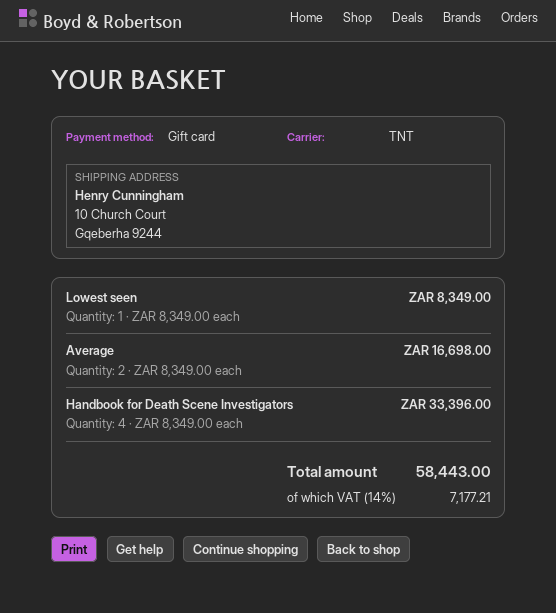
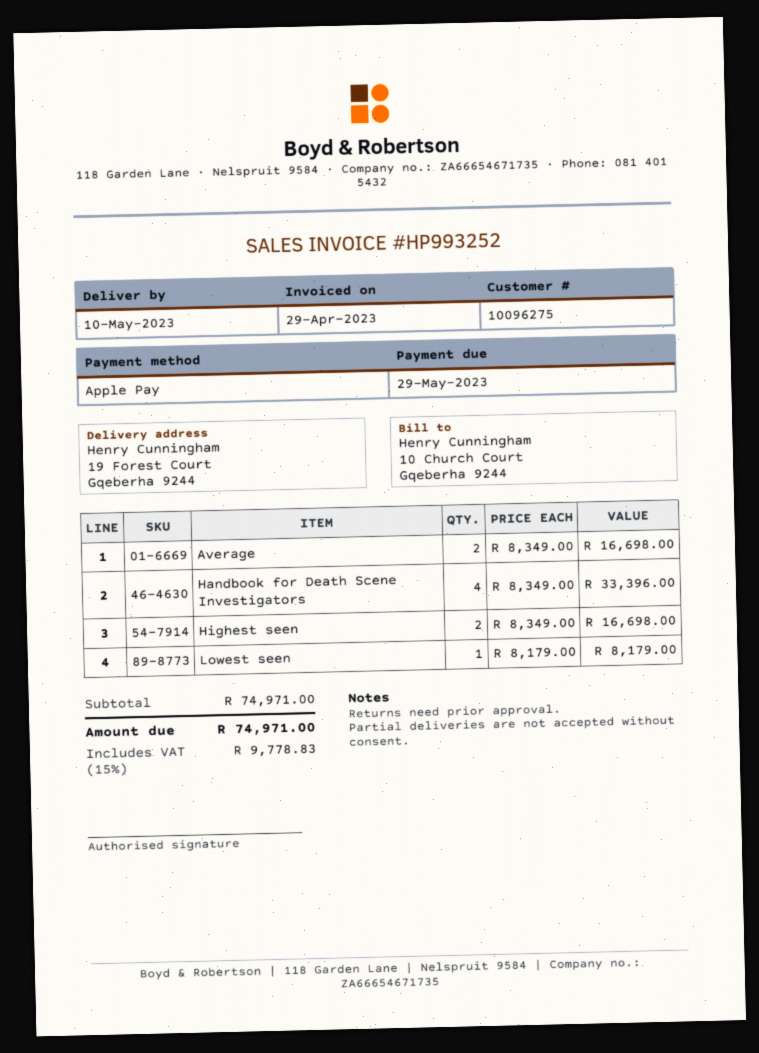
payment method: gift card -> Apple Pay
ship to: 10 Church Court, Gqeberha 9244 -> 19 Forest Court, Gqeberha 9244
Lowest seen: 1 x 8349.00 = 8349.00 -> 1 x 8179.00 = 8179.00
Highest seen: none -> 2 x 8349.00 = 16698.00
tax: 14% = 7177.21 -> 15% = 9778.83
total: 58443.00 -> 74971.00

